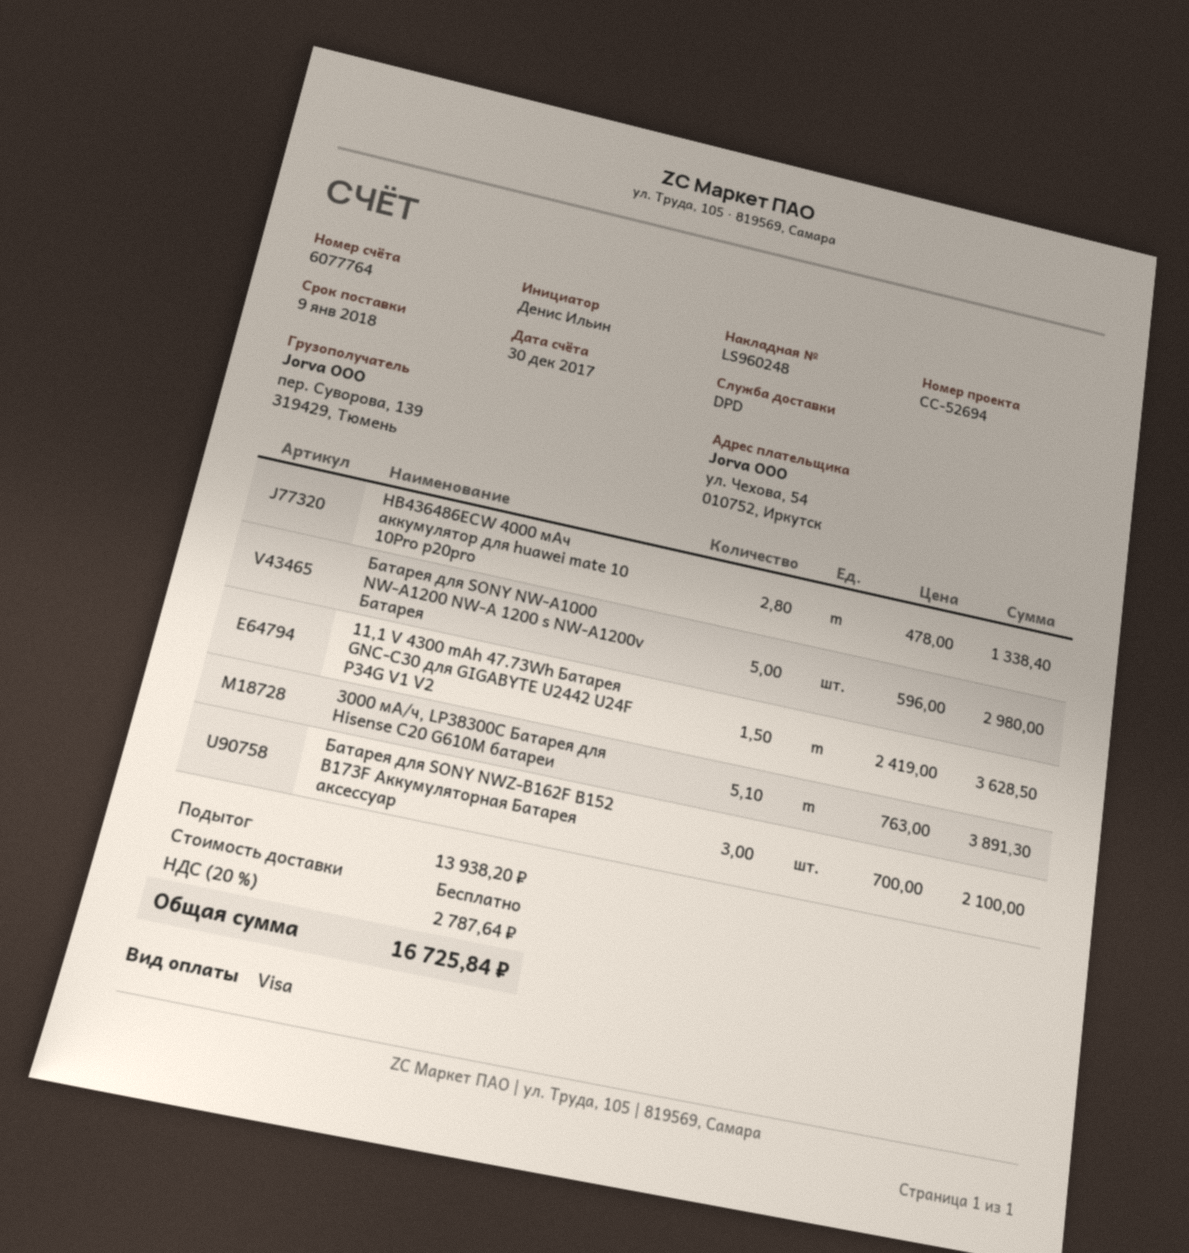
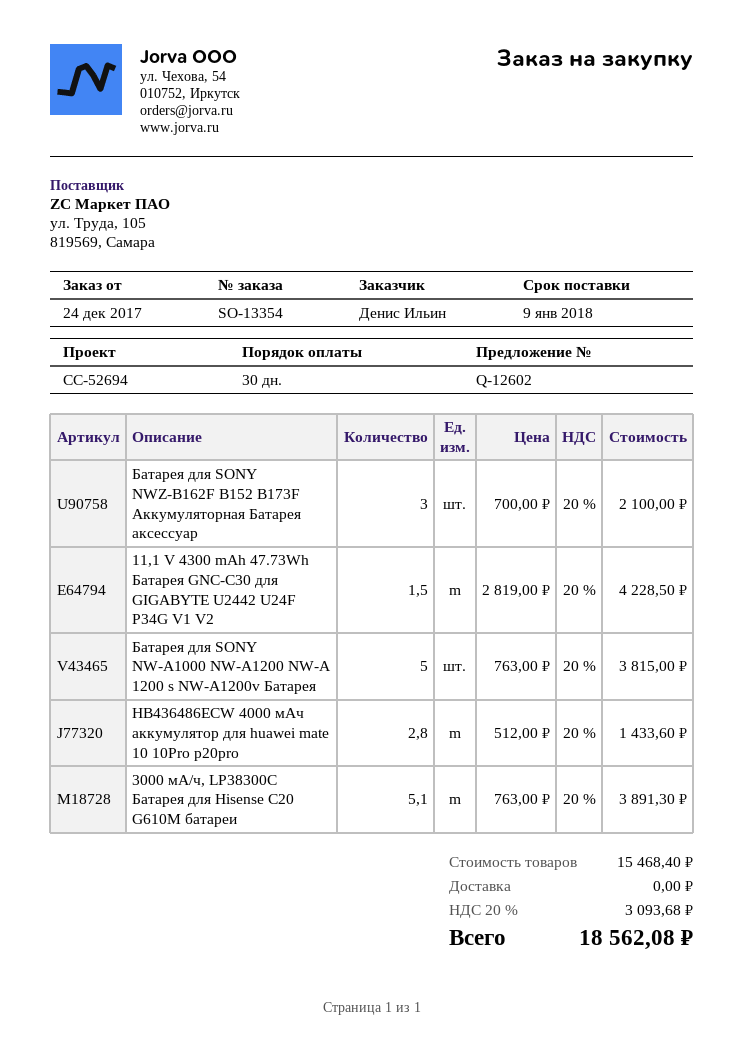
HB436486ECW 4000 мАч аккумулятор для huawei mate 10 10Pro p20pro: 2.8 x 478.00 = 1338.40 -> 2.8 x 512.00 = 1433.60
Батарея для SONY NW-A1000 NW-A1200 NW-A 1200 s NW-A1200v Батарея: 5 x 596.00 = 2980.00 -> 5 x 763.00 = 3815.00
11,1 V 4300 mAh 47.73Wh Батарея GNC-C30 для GIGABYTE U2442 U24F P34G V1 V2: 1.5 x 2419.00 = 3628.50 -> 1.5 x 2819.00 = 4228.50
subtotal: 13938.20 -> 15468.40
tax: 20% = 2787.64 -> 20% = 3093.68
total: 16725.84 -> 18562.08

